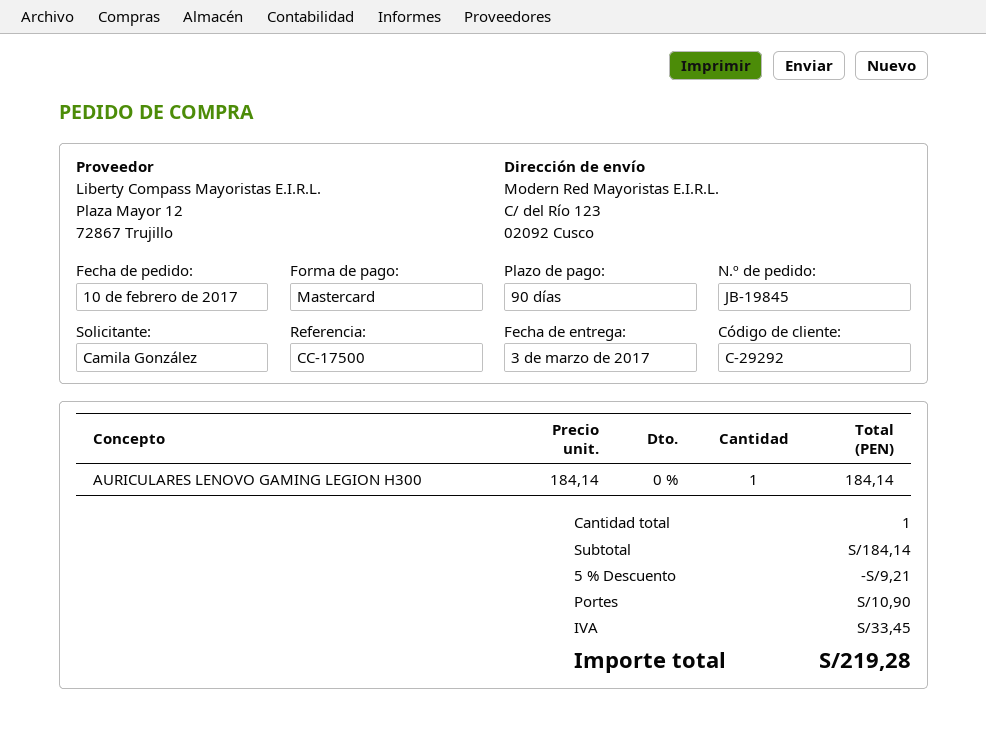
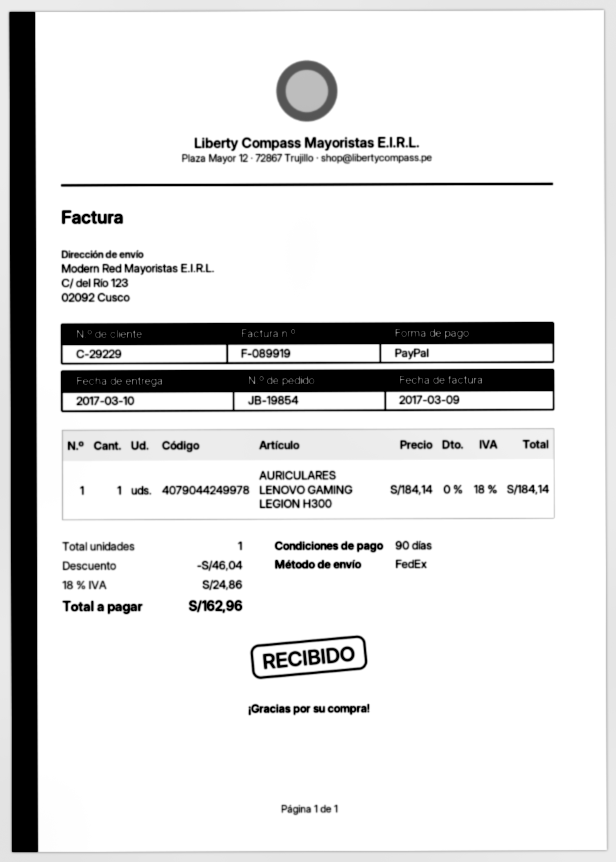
order number: JB-19845 -> JB-19854
delivery date: 2017-03-03 -> 2017-03-10
customer number: C-29292 -> C-29229
payment method: Mastercard -> PayPal
discount: 9.21 -> 46.04
shipping: 10.90 -> none
tax: 33.45 -> 24.86
total: 219.28 -> 162.96

